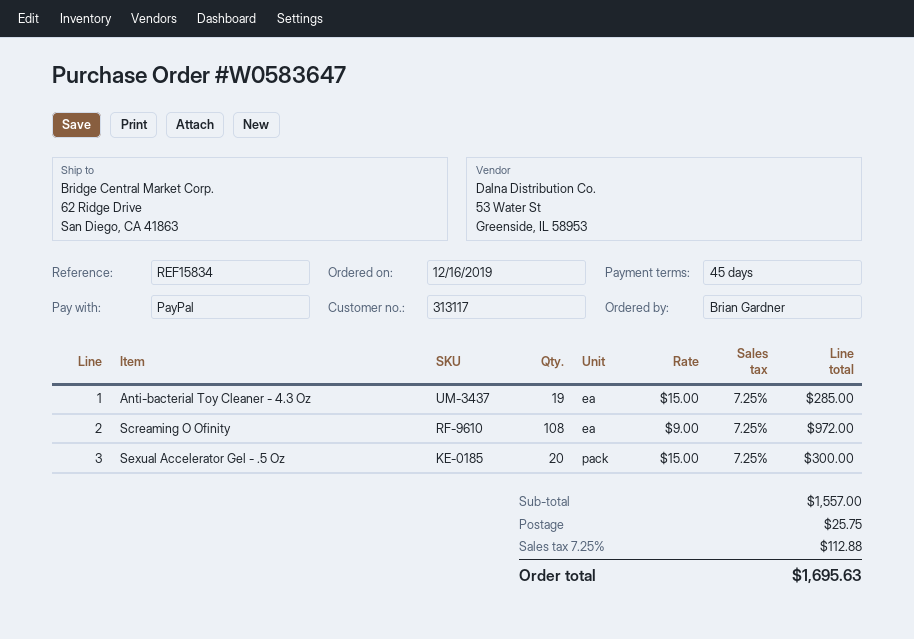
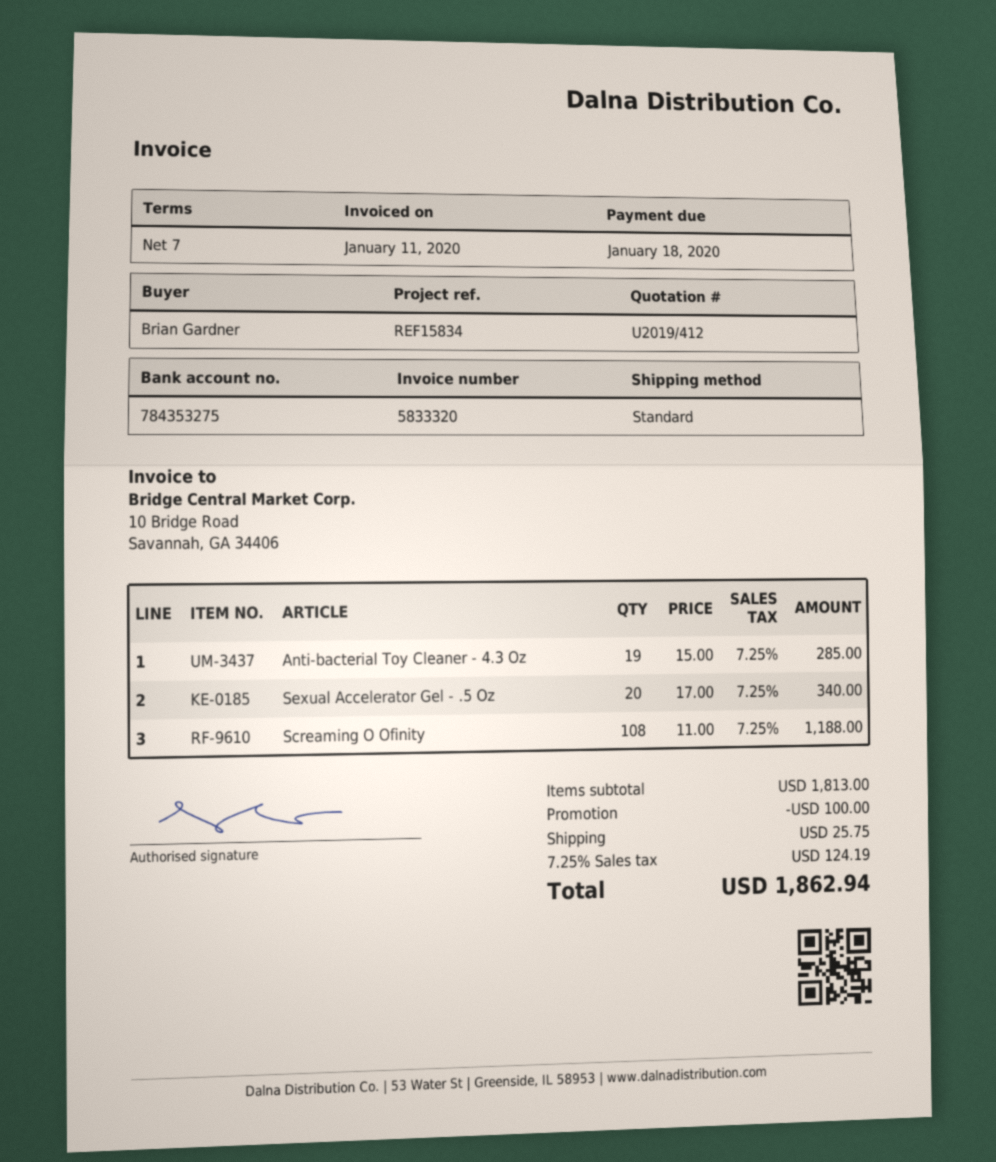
payment terms: 45 days -> 7 days
Screaming O Ofinity: 108 x 9.00 = 972.00 -> 108 x 11.00 = 1188.00
Sexual Accelerator Gel - .5 Oz: 20 x 15.00 = 300.00 -> 20 x 17.00 = 340.00
subtotal: 1557.00 -> 1813.00
discount: none -> 100.00
tax: 7.25% = 112.88 -> 7.25% = 124.19
total: 1695.63 -> 1862.94

